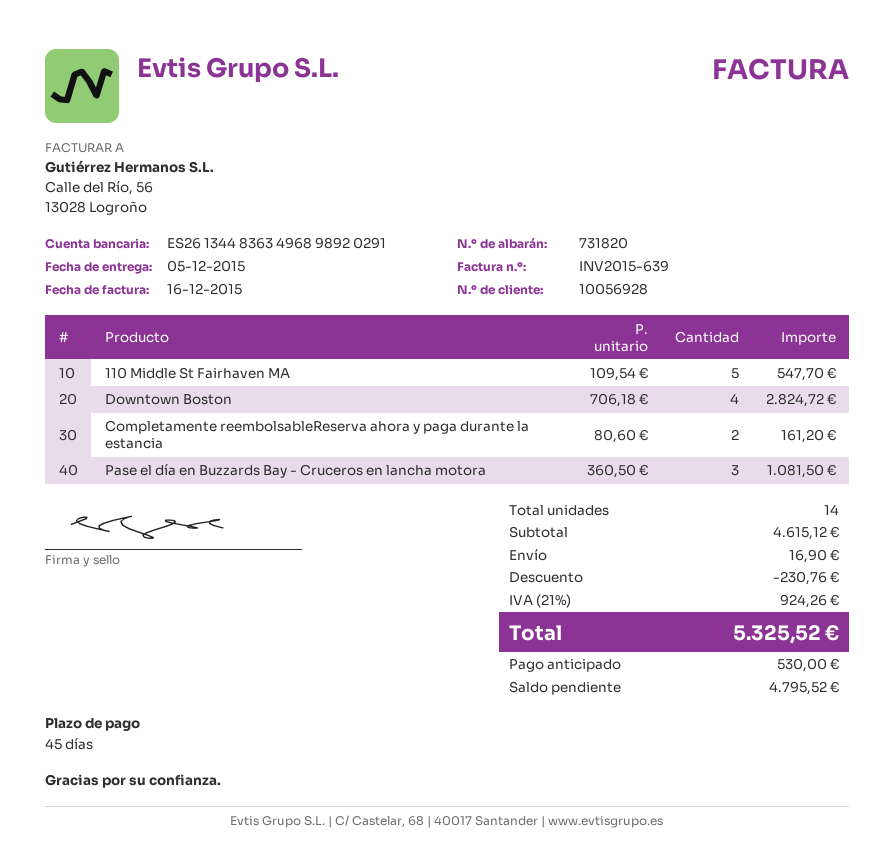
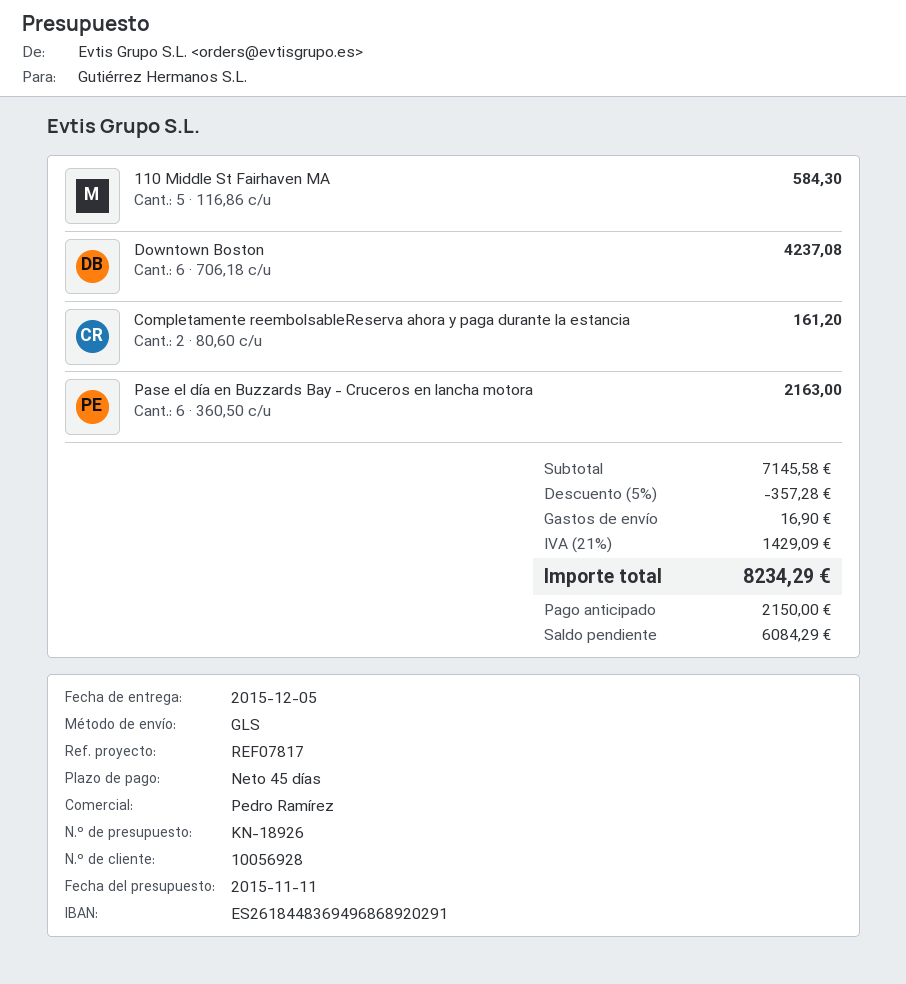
bank account: ES2613448363496898920291 -> ES2618448369496868920291
110 Middle St Fairhaven MA: 5 x 109.54 = 547.70 -> 5 x 116.86 = 584.30
Downtown Boston: 4 x 706.18 = 2824.72 -> 6 x 706.18 = 4237.08
Pase el día en Buzzards Bay - Cruceros en lancha motora: 3 x 360.50 = 1081.50 -> 6 x 360.50 = 2163.00
subtotal: 4615.12 -> 7145.58
discount: 230.76 -> 357.28
tax: 21% = 924.26 -> 21% = 1429.09
total: 5325.52 -> 8234.29
deposit: 530.00 -> 2150.00
balance: 4795.52 -> 6084.29

